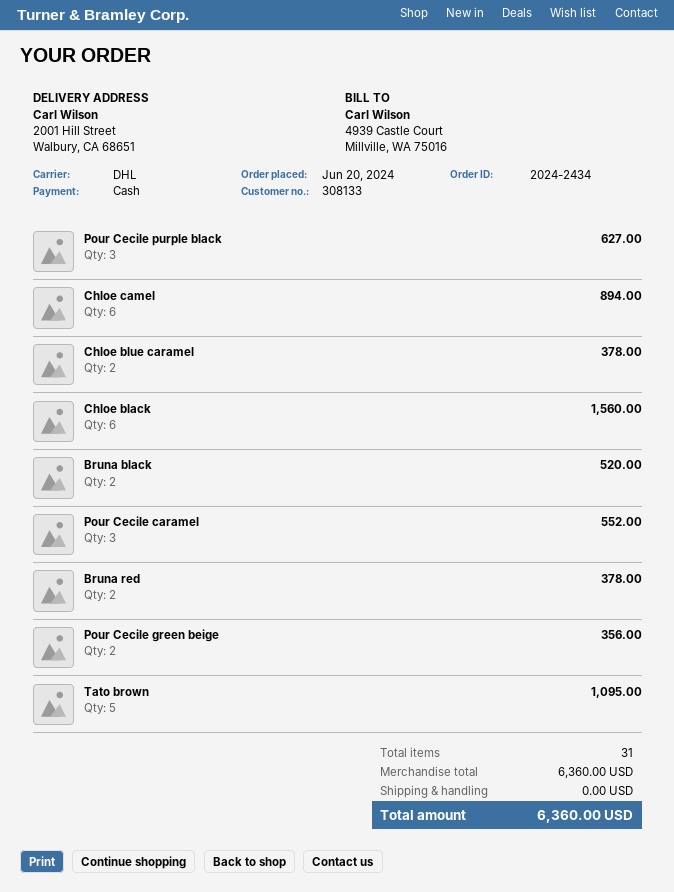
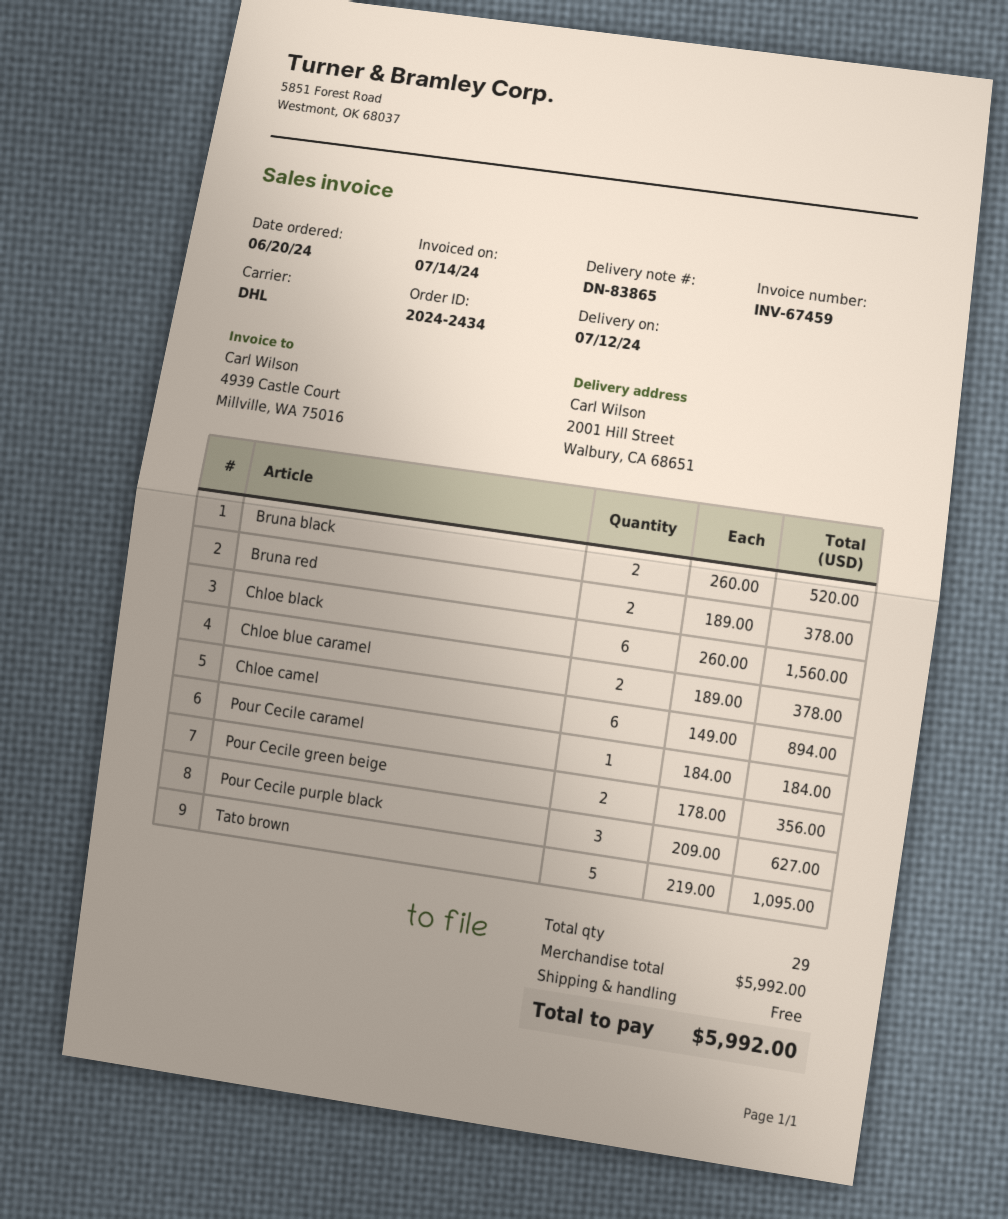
Pour Cecile caramel: 3 for 552.00 -> 1 for 184.00
total quantity: 31 -> 29
subtotal: 6360.00 -> 5992.00
total: 6360.00 -> 5992.00

